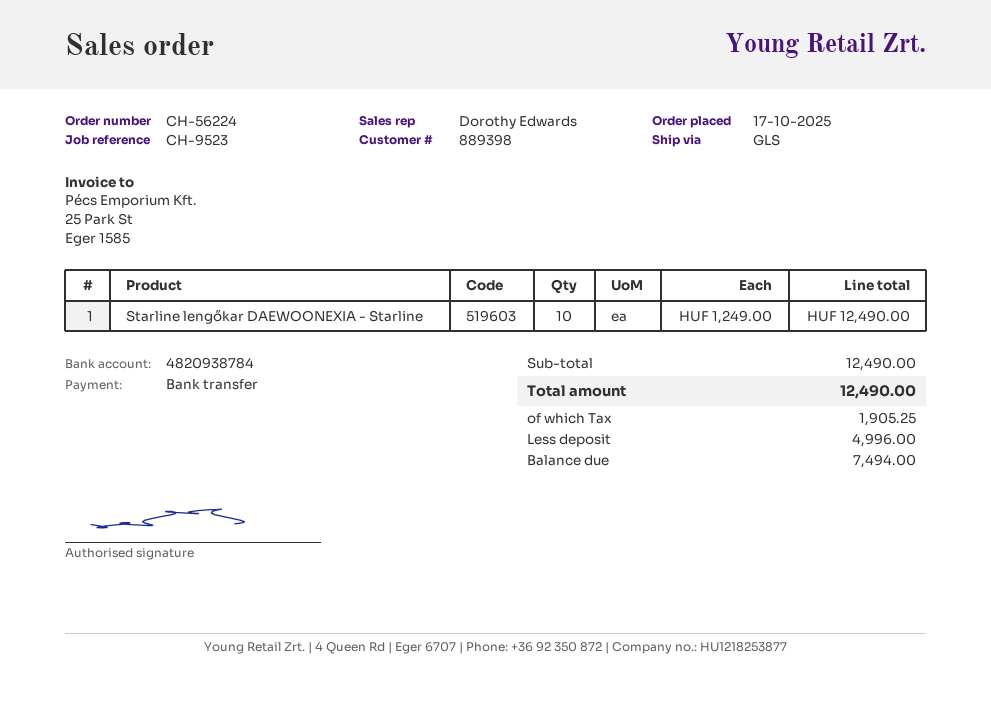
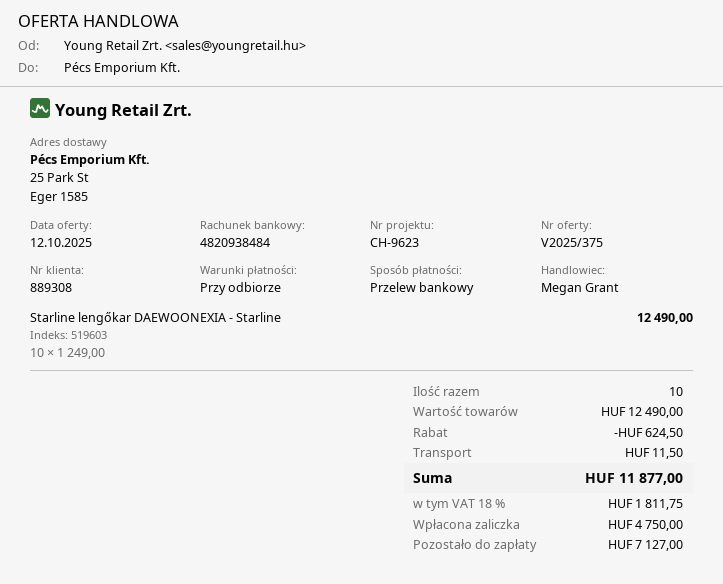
customer number: 889398 -> 889308
reference: CH-9523 -> CH-9623
sales rep: Dorothy Edwards -> Megan Grant
bank account: 4820938784 -> 4820938484
discount: none -> 624.50
shipping: none -> 11.50
tax: 1905.25 -> 1811.75
total: 12490.00 -> 11877.00
deposit: 4996.00 -> 4750.00
balance: 7494.00 -> 7127.00

